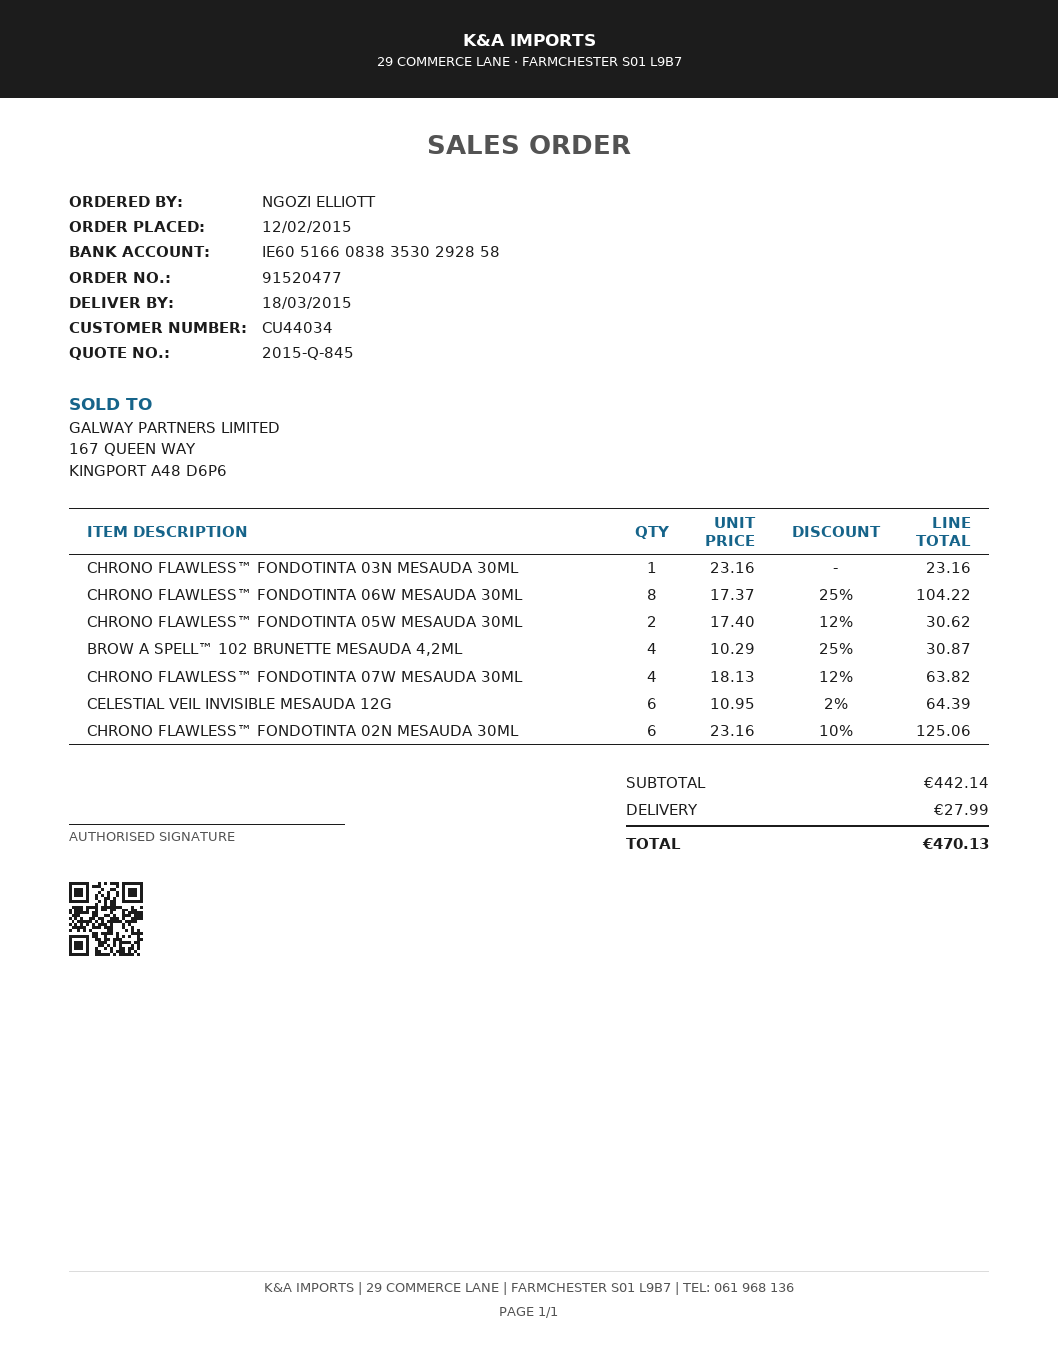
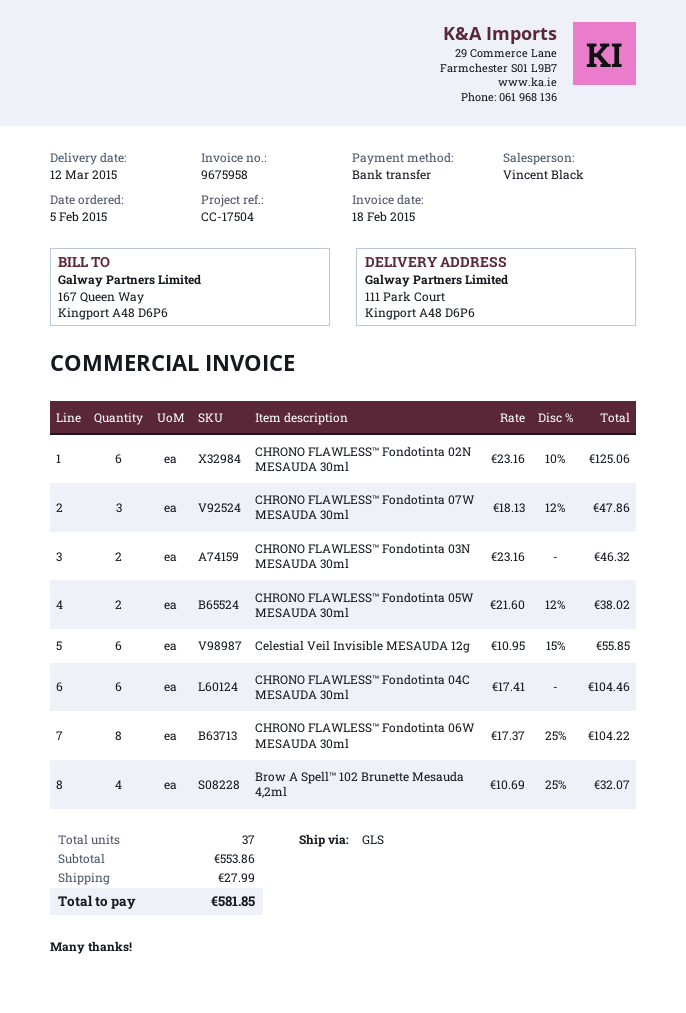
order date: 2015-02-12 -> 2015-02-05
delivery date: 2015-03-18 -> 2015-03-12
CHRONO FLAWLESS™ FONDOTINTA 03N MESAUDA 30ML: 1 x 23.16 = 23.16 -> 2 x 23.16 = 46.32
CHRONO FLAWLESS™ FONDOTINTA 05W MESAUDA 30ML: 2 x 17.40 - 12% = 30.62 -> 2 x 21.60 - 12% = 38.02
BROW A SPELL™ 102 BRUNETTE MESAUDA 4,2ML: 4 x 10.29 - 25% = 30.87 -> 4 x 10.69 - 25% = 32.07
CHRONO FLAWLESS™ FONDOTINTA 07W MESAUDA 30ML: 4 x 18.13 - 12% = 63.82 -> 3 x 18.13 - 12% = 47.86
CELESTIAL VEIL INVISIBLE MESAUDA 12G: 6 x 10.95 - 2% = 64.39 -> 6 x 10.95 - 15% = 55.85
CHRONO FLAWLESS™ Fondotinta 04C MESAUDA 30ml: none -> 6 x 17.41 = 104.46
subtotal: 442.14 -> 553.86
total: 470.13 -> 581.85

